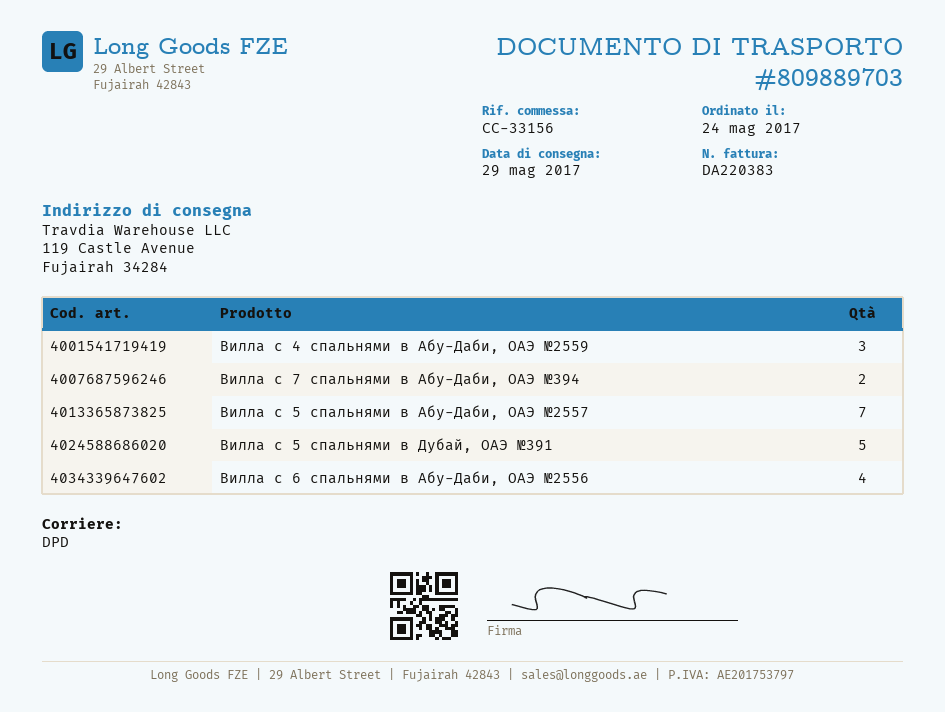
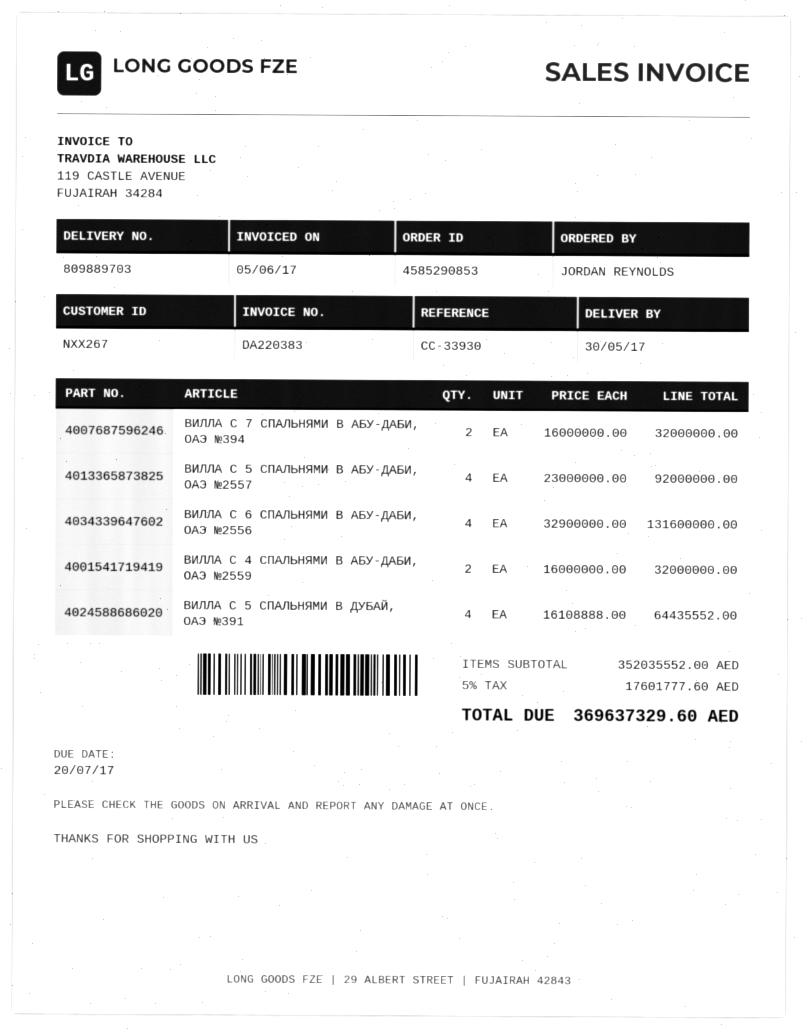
delivery date: 2017-05-29 -> 2017-05-30
reference: CC-33156 -> CC-33930
Вилла с 4 спальнями в Абу-Даби, ОАЭ №2559: 3 -> 2
Вилла с 5 спальнями в Абу-Даби, ОАЭ №2557: 7 -> 4
Вилла с 5 спальнями в Дубай, ОАЭ №391: 5 -> 4

